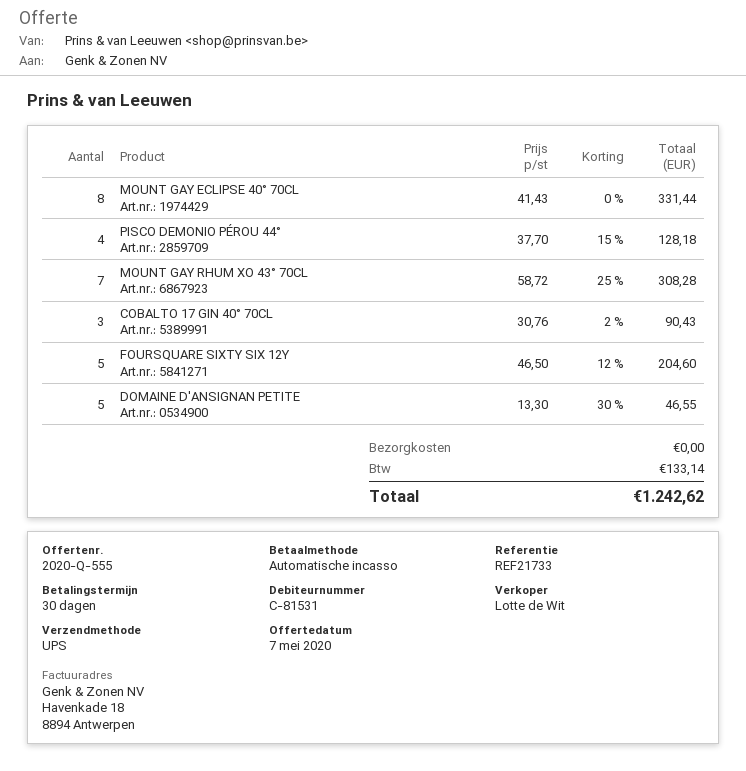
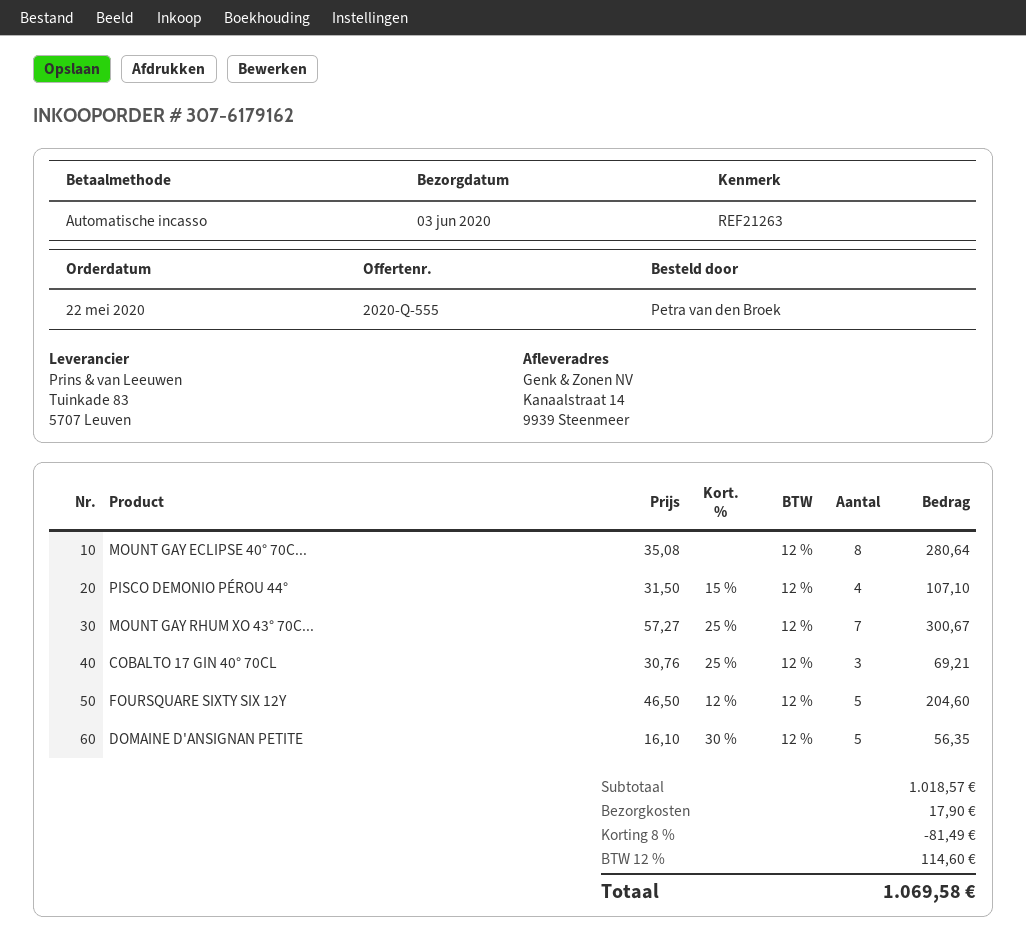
reference: REF21733 -> REF21263
MOUNT GAY ECLIPSE 40° 70CL: 8 x 41.43 = 331.44 -> 8 x 35.08 = 280.64
PISCO DEMONIO PÉROU 44°: 4 x 37.70 - 15% = 128.18 -> 4 x 31.50 - 15% = 107.10
MOUNT GAY RHUM XO 43° 70CL: 7 x 58.72 - 25% = 308.28 -> 7 x 57.27 - 25% = 300.67
COBALTO 17 GIN 40° 70CL: 3 x 30.76 - 2% = 90.43 -> 3 x 30.76 - 25% = 69.21
DOMAINE D'ANSIGNAN PETITE: 5 x 13.30 - 30% = 46.55 -> 5 x 16.10 - 30% = 56.35
discount: none -> 8% = 81.49
shipping: 0.00 -> 17.90
tax: 133.14 -> 114.60
total: 1242.62 -> 1069.58

